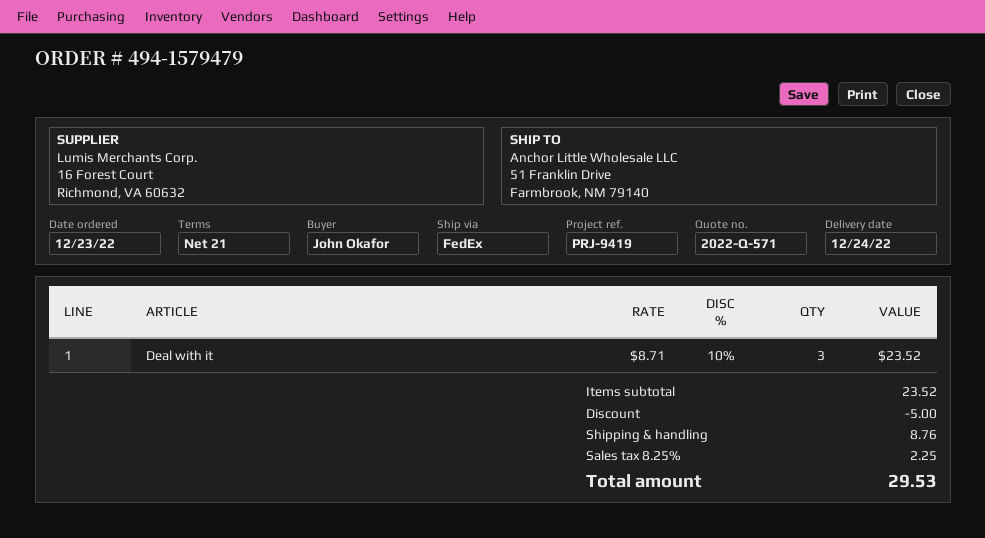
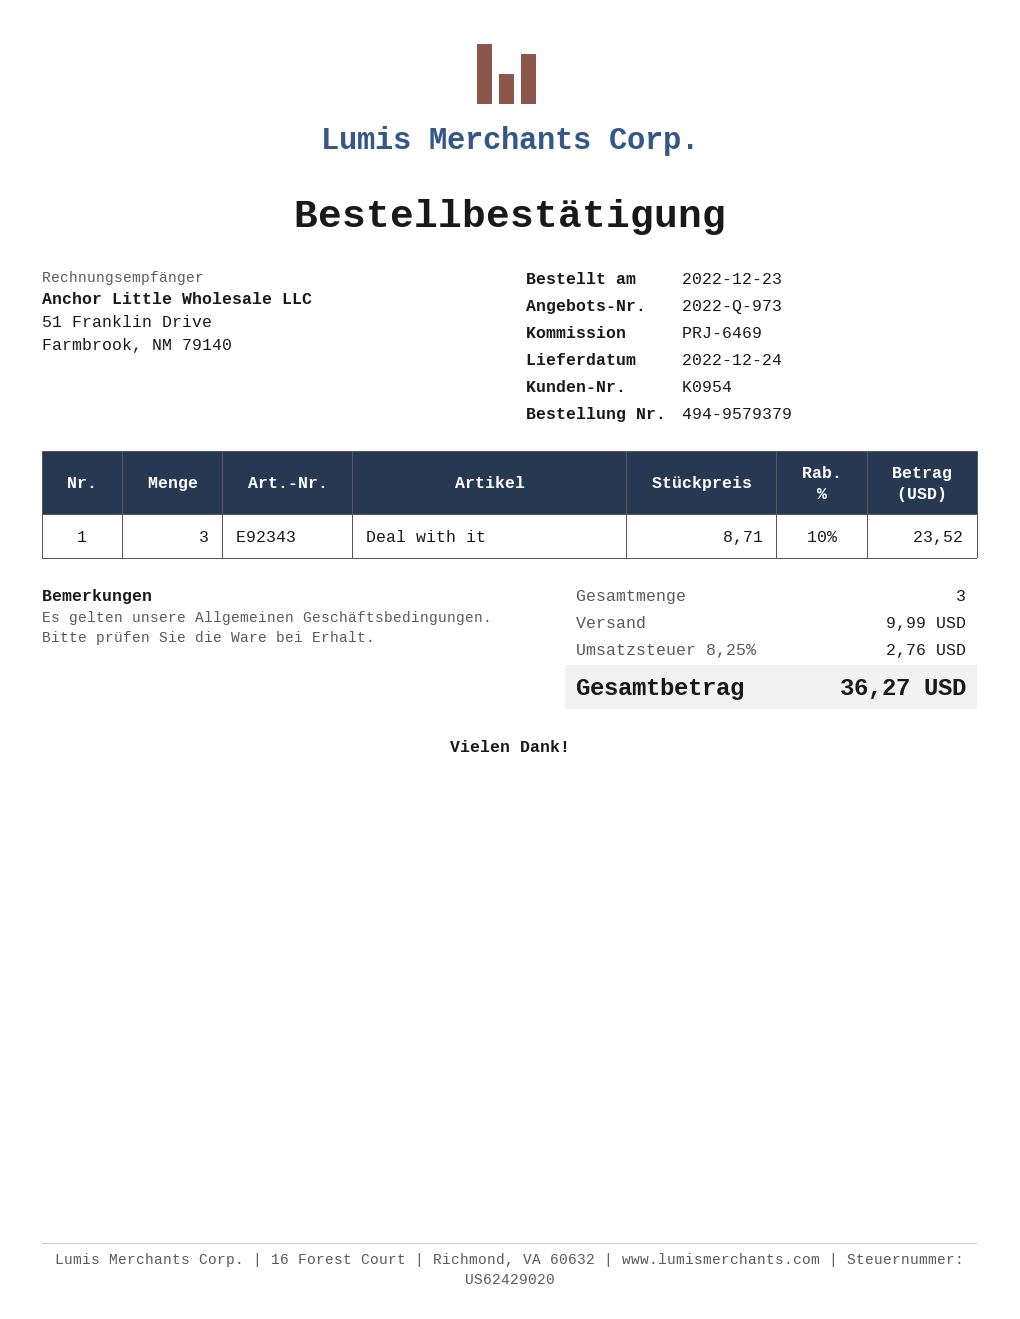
quote number: 2022-Q-571 -> 2022-Q-973
order number: 494-1579479 -> 494-9579379
reference: PRJ-9419 -> PRJ-6469
discount: 5.00 -> none
shipping: 8.76 -> 9.99
tax: 8.25% = 2.25 -> 8.25% = 2.76
total: 29.53 -> 36.27

